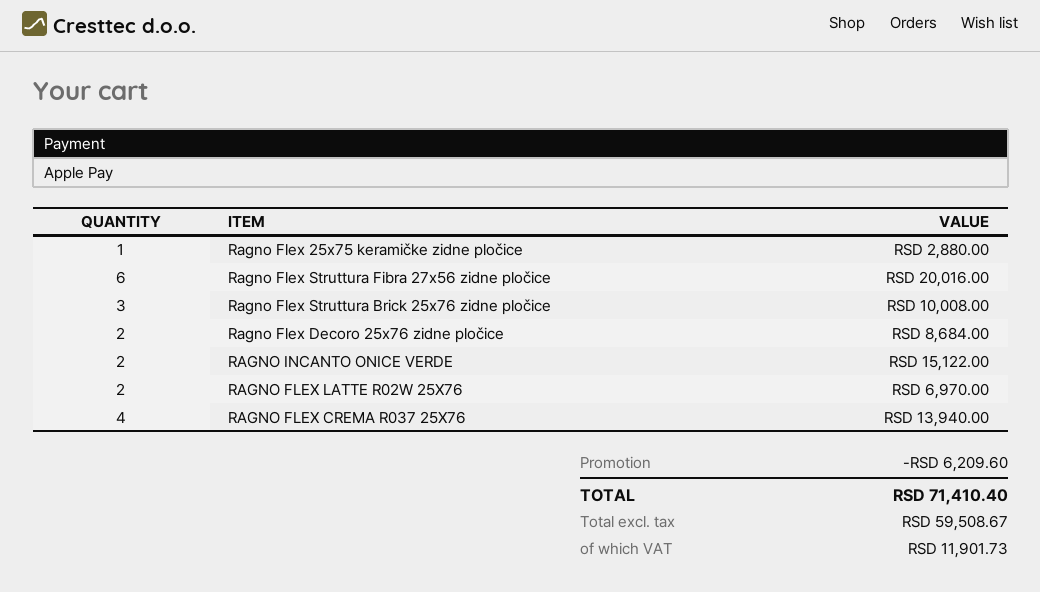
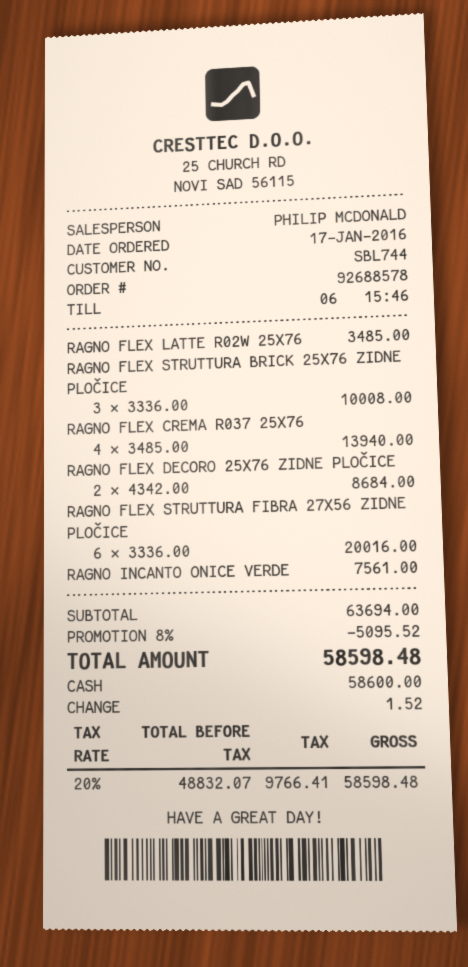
payment method: Apple Pay -> cash
Ragno Flex 25x75 keramičke zidne pločice: 1 for 2880.00 -> none
RAGNO INCANTO ONICE VERDE: 2 for 15122.00 -> 1 for 7561.00
RAGNO FLEX LATTE R02W 25X76: 2 for 6970.00 -> 1 for 3485.00
discount: 6209.60 -> 5095.52
net: 59508.67 -> 48832.07
tax: 11901.73 -> 9766.41
total: 71410.40 -> 58598.48

